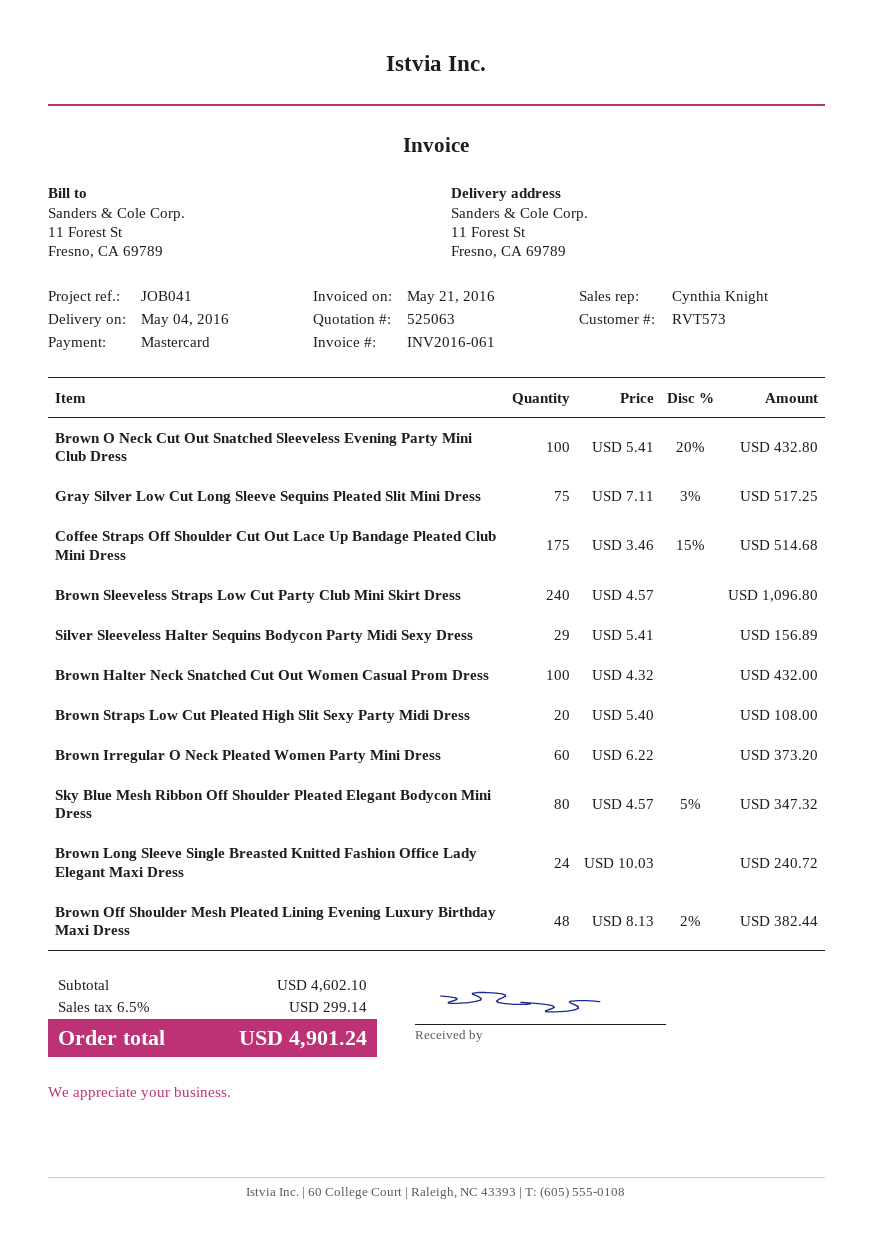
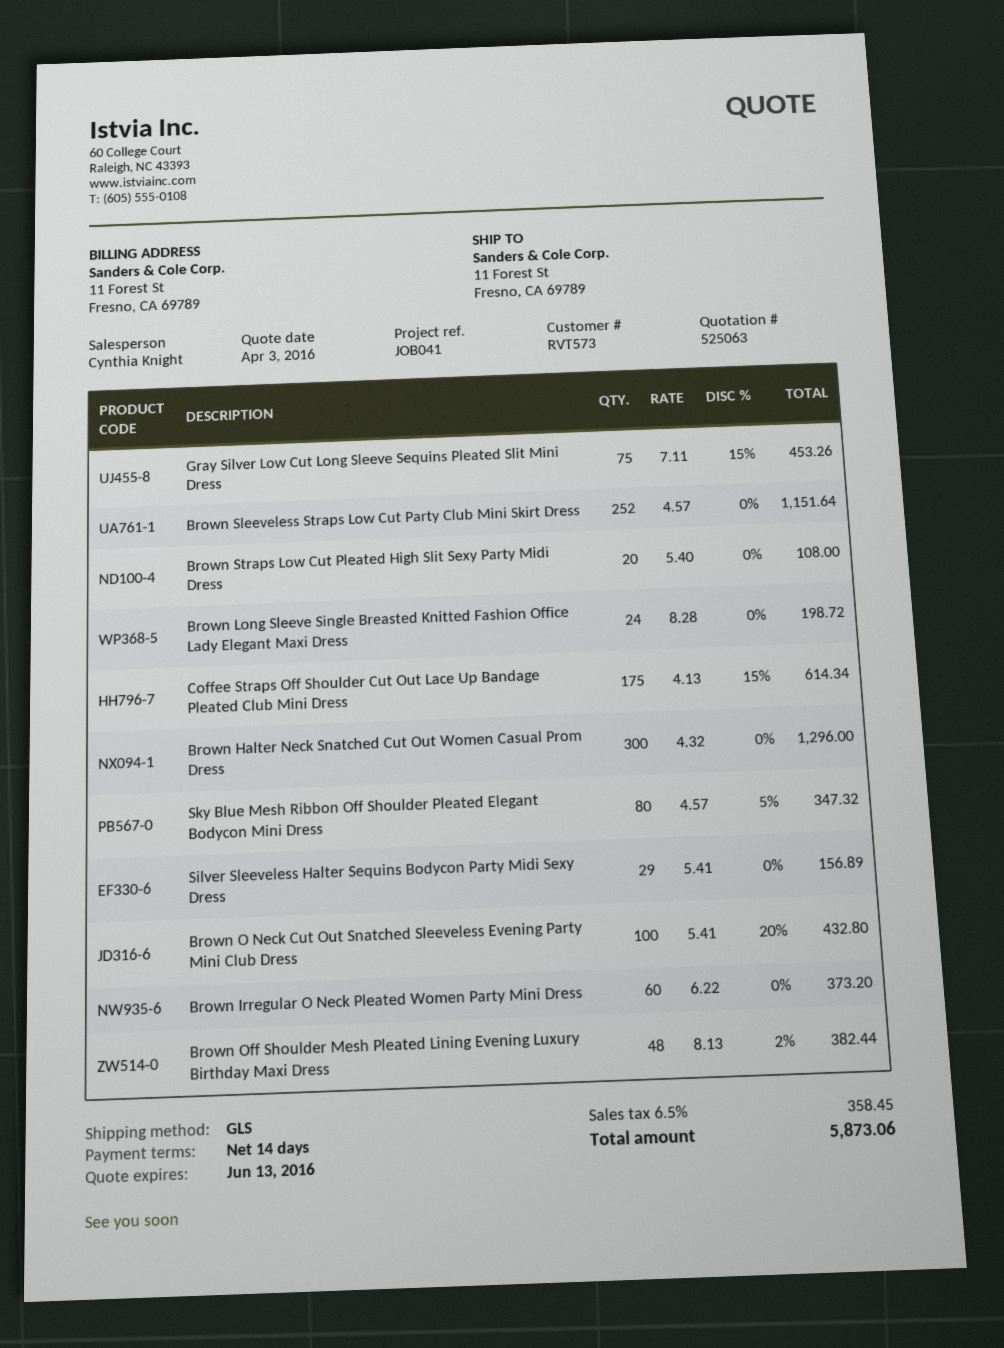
Gray Silver Low Cut Long Sleeve Sequins Pleated Slit Mini Dress: 75 x 7.11 - 3% = 517.25 -> 75 x 7.11 - 15% = 453.26
Coffee Straps Off Shoulder Cut Out Lace Up Bandage Pleated Club Mini Dress: 175 x 3.46 - 15% = 514.68 -> 175 x 4.13 - 15% = 614.34
Brown Sleeveless Straps Low Cut Party Club Mini Skirt Dress: 240 x 4.57 = 1096.80 -> 252 x 4.57 = 1151.64
Brown Halter Neck Snatched Cut Out Women Casual Prom Dress: 100 x 4.32 = 432.00 -> 300 x 4.32 = 1296.00
Brown Long Sleeve Single Breasted Knitted Fashion Office Lady Elegant Maxi Dress: 24 x 10.03 = 240.72 -> 24 x 8.28 = 198.72
tax: 6.5% = 299.14 -> 6.5% = 358.45
total: 4901.24 -> 5873.06

